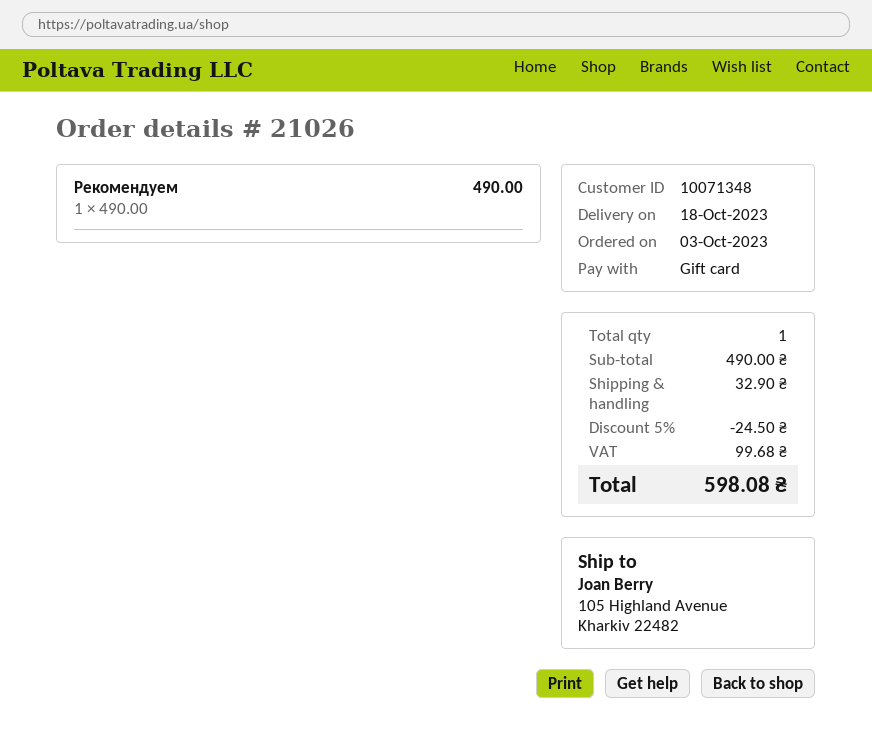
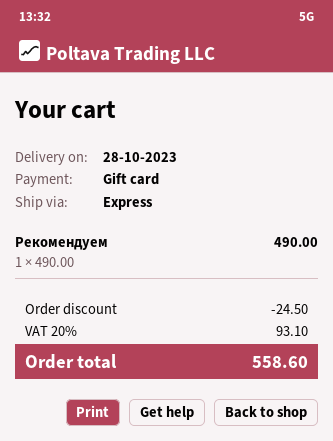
delivery date: 2023-10-18 -> 2023-10-28
shipping: 32.90 -> none
tax: 99.68 -> 93.10
total: 598.08 -> 558.60

